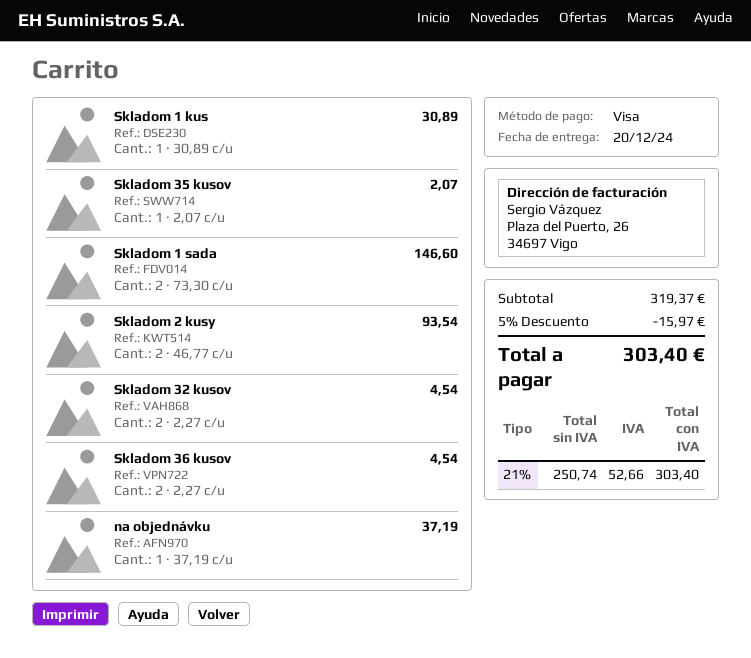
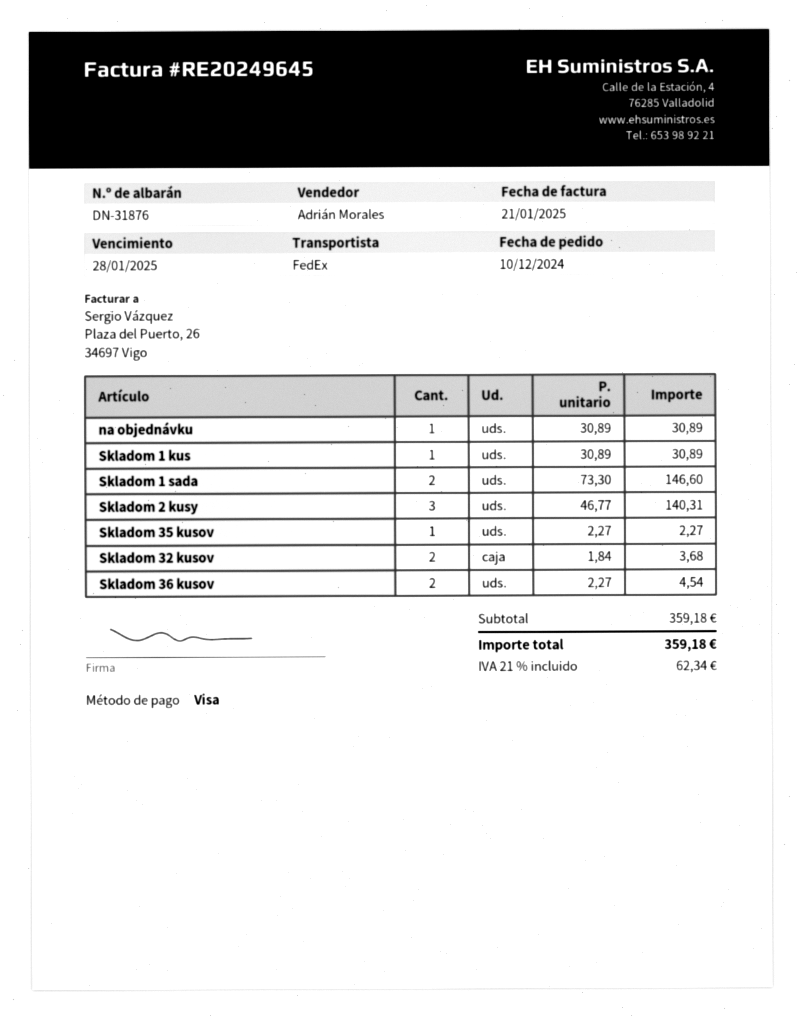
Skladom 35 kusov: 1 x 2.07 = 2.07 -> 1 x 2.27 = 2.27
Skladom 2 kusy: 2 x 46.77 = 93.54 -> 3 x 46.77 = 140.31
Skladom 32 kusov: 2 x 2.27 = 4.54 -> 2 x 1.84 = 3.68
na objednávku: 1 x 37.19 = 37.19 -> 1 x 30.89 = 30.89
subtotal: 319.37 -> 359.18
discount: 5% = 15.97 -> none
tax: 21% = 52.66 -> 21% = 62.34
total: 303.40 -> 359.18

